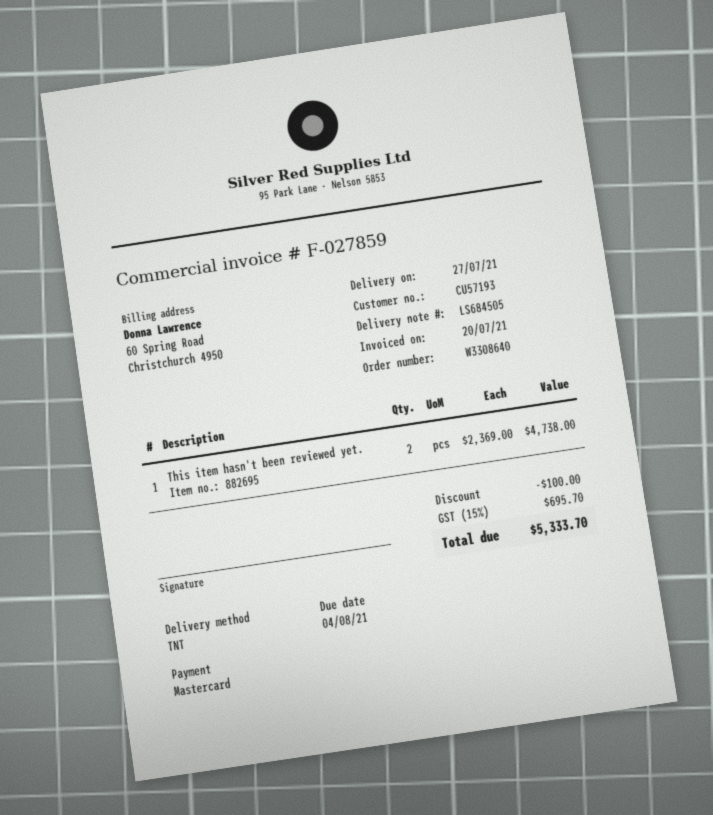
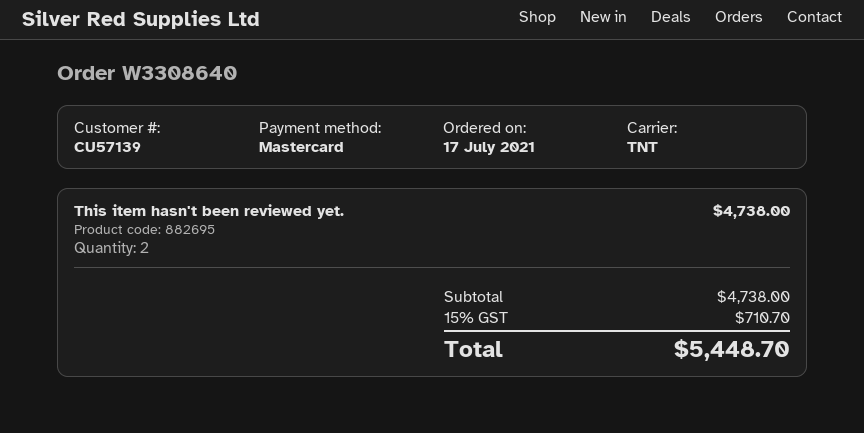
customer number: CU57193 -> CU57139
discount: 100.00 -> none
tax: 15% = 695.70 -> 15% = 710.70
total: 5333.70 -> 5448.70

